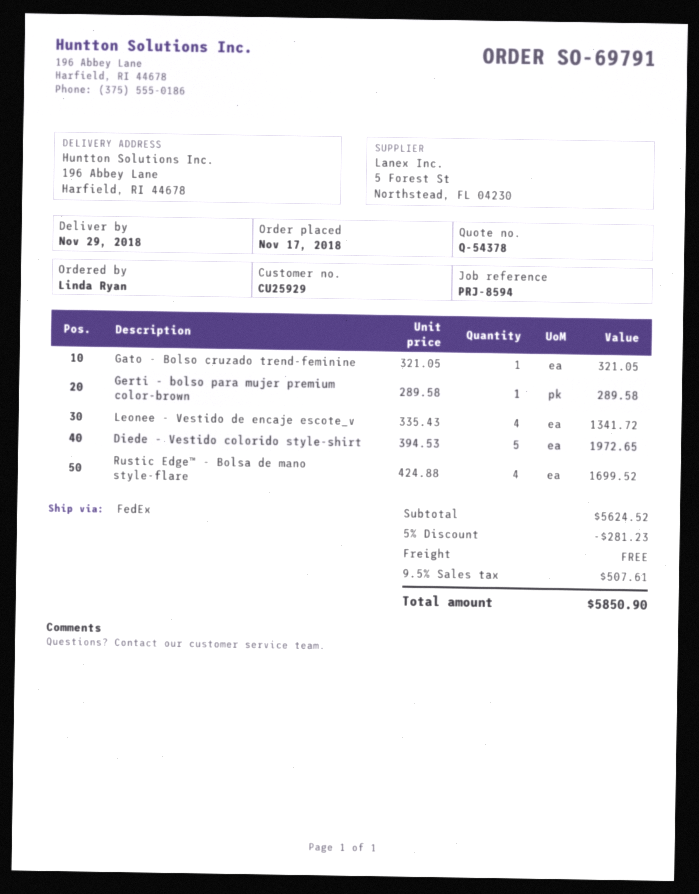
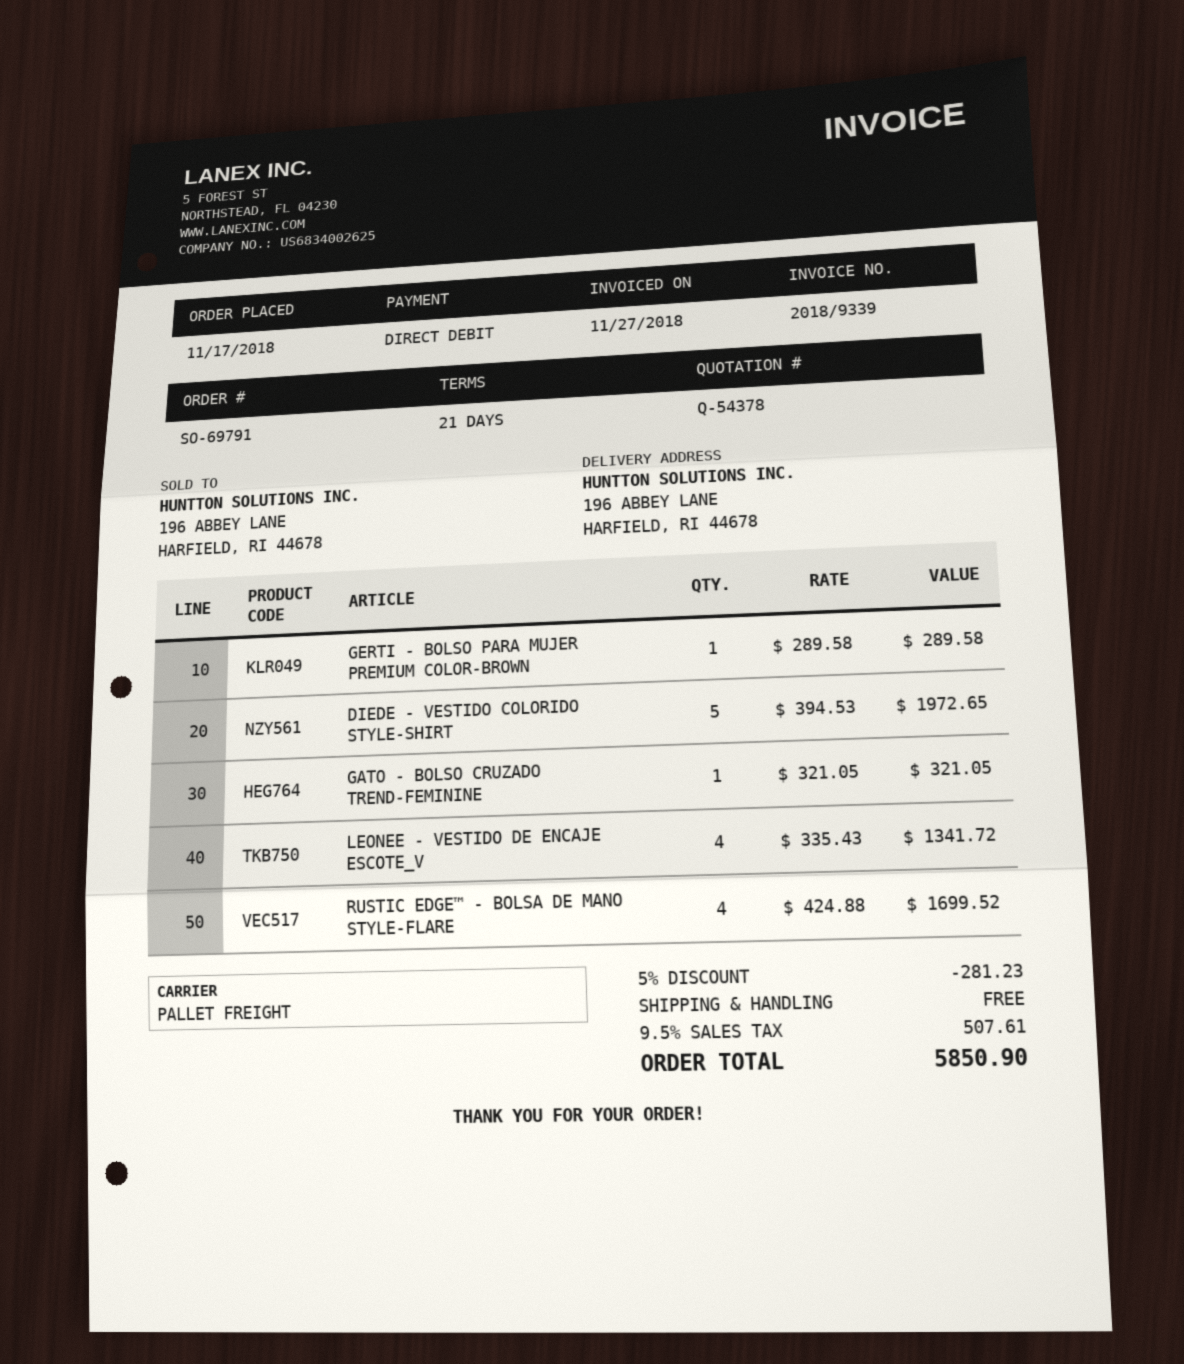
shipping method: FedEx -> pallet freight

